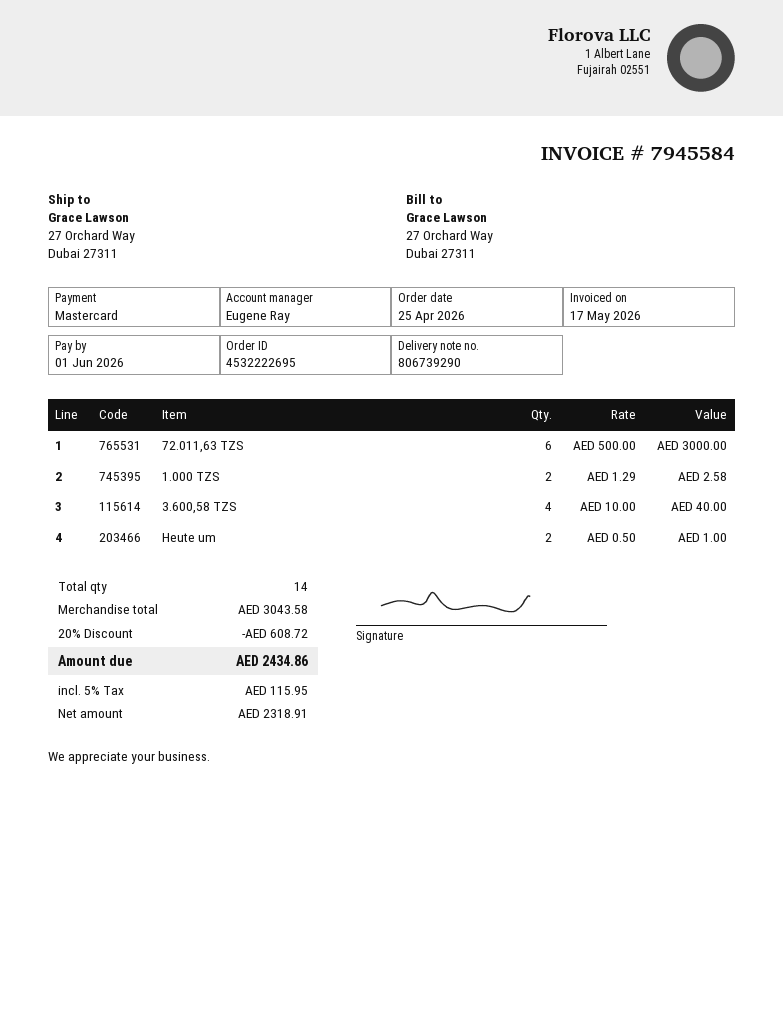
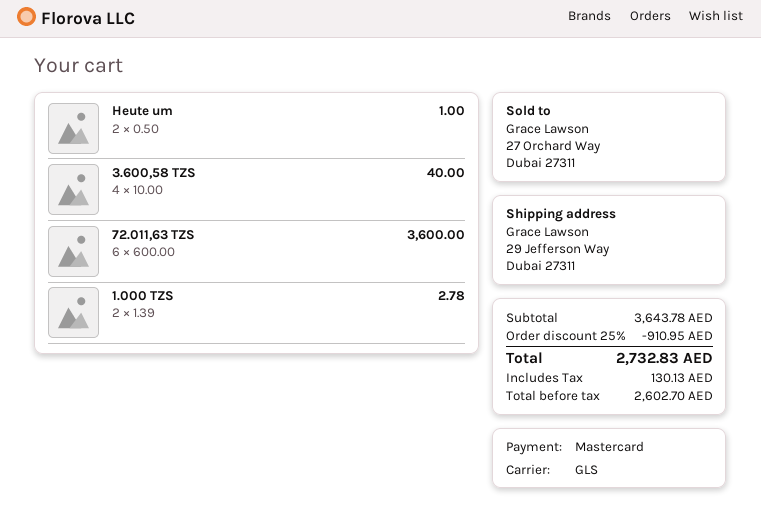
ship to: 27 Orchard Way, Dubai 27311 -> 29 Jefferson Way, Dubai 27311
72.011,63 TZS: 6 x 500.00 = 3000.00 -> 6 x 600.00 = 3600.00
1.000 TZS: 2 x 1.29 = 2.58 -> 2 x 1.39 = 2.78
subtotal: 3043.58 -> 3643.78
discount: 20% = 608.72 -> 25% = 910.95
net: 2318.91 -> 2602.70
tax: 115.95 -> 130.13
total: 2434.86 -> 2732.83

